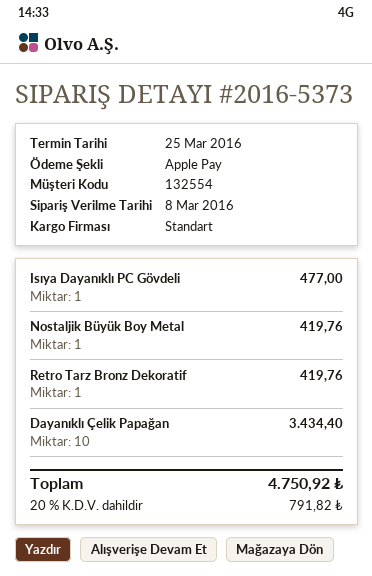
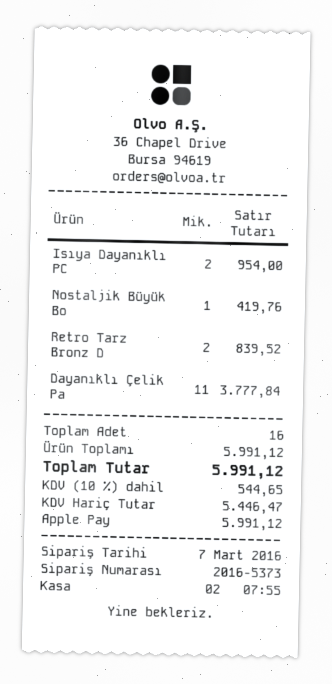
order date: 2016-03-08 -> 2016-03-07
Isıya Dayanıklı PC Gövdeli: 1 for 477.00 -> 2 for 954.00
Retro Tarz Bronz Dekoratif: 1 for 419.76 -> 2 for 839.52
Dayanıklı Çelik Papağan: 10 for 3434.40 -> 11 for 3777.84
tax: 20% = 791.82 -> 10% = 544.65
total: 4750.92 -> 5991.12

